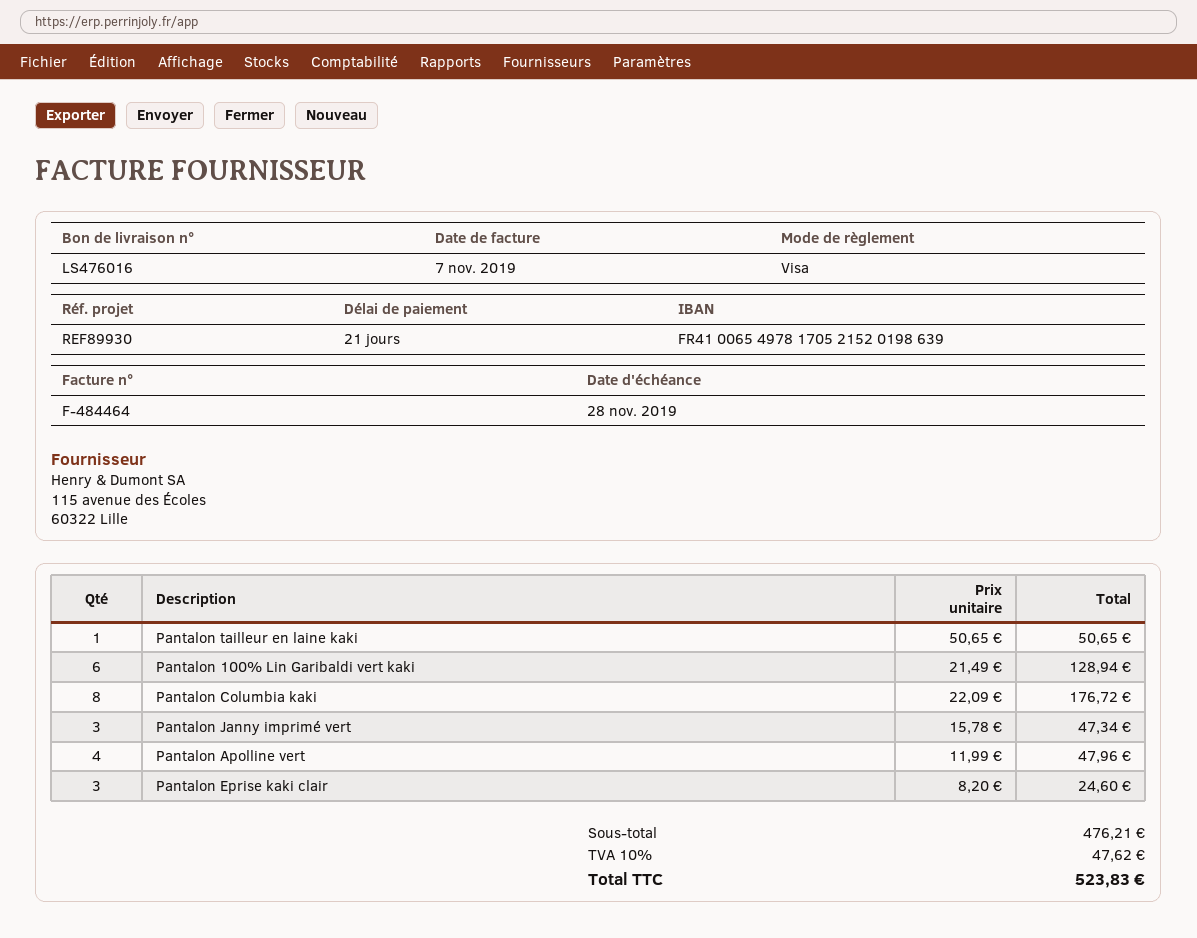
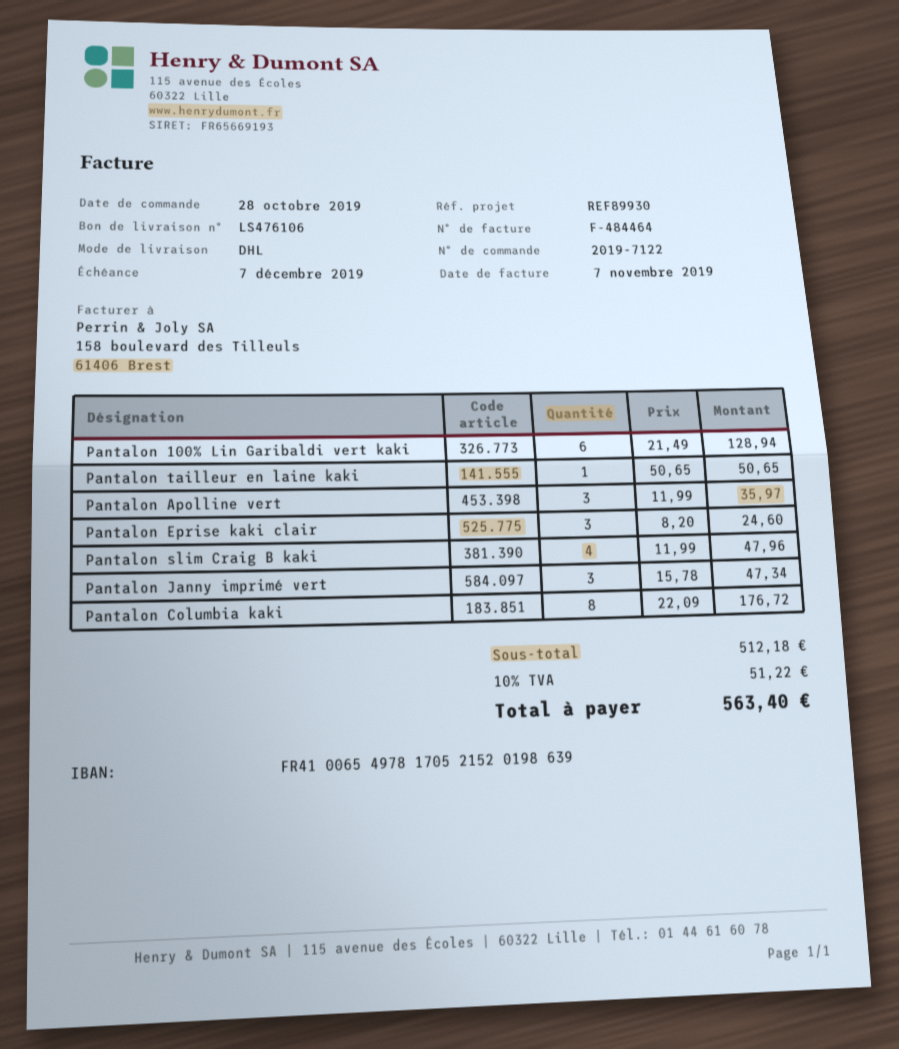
delivery note number: LS476016 -> LS476106
due date: 2019-11-28 -> 2019-12-07
Pantalon Apolline vert: 4 x 11.99 = 47.96 -> 3 x 11.99 = 35.97
Pantalon slim Craig B kaki: none -> 4 x 11.99 = 47.96
subtotal: 476.21 -> 512.18
tax: 10% = 47.62 -> 10% = 51.22
total: 523.83 -> 563.40

